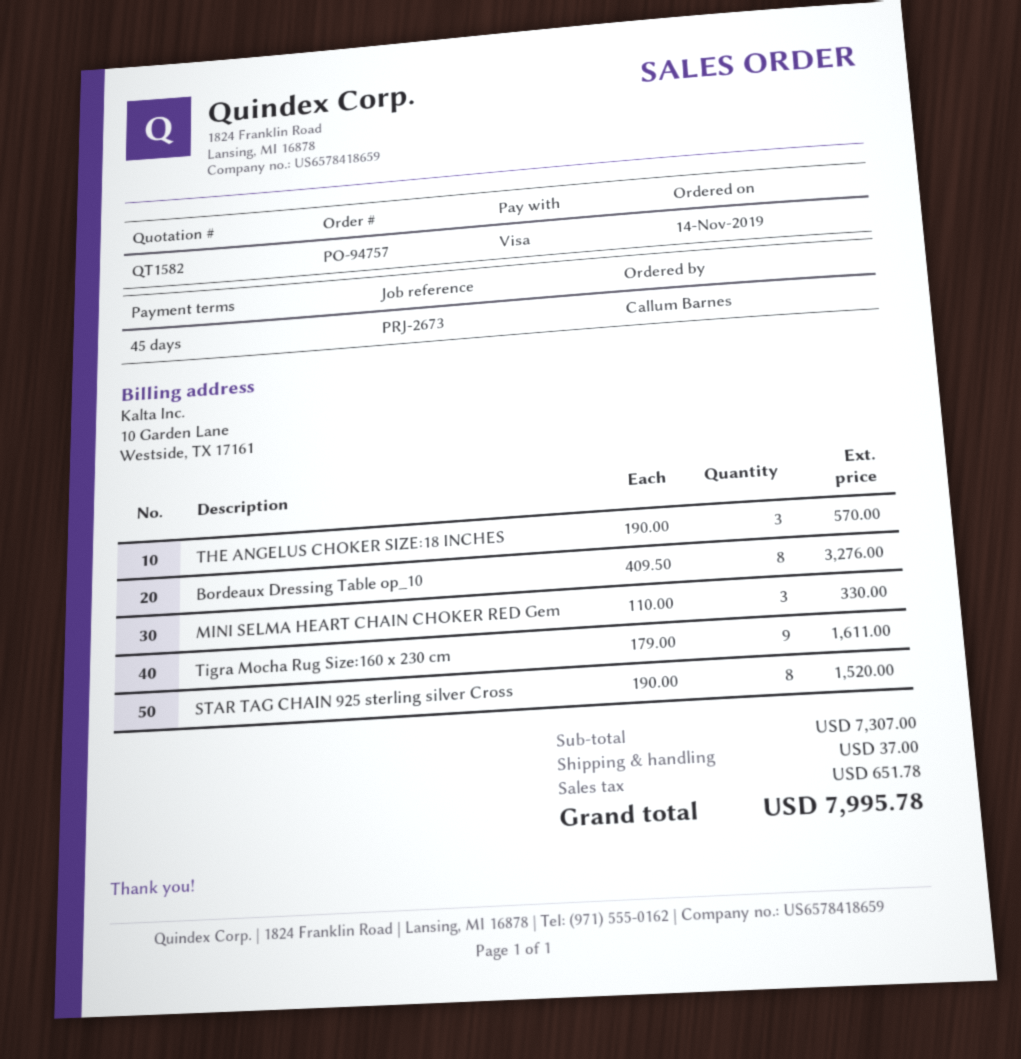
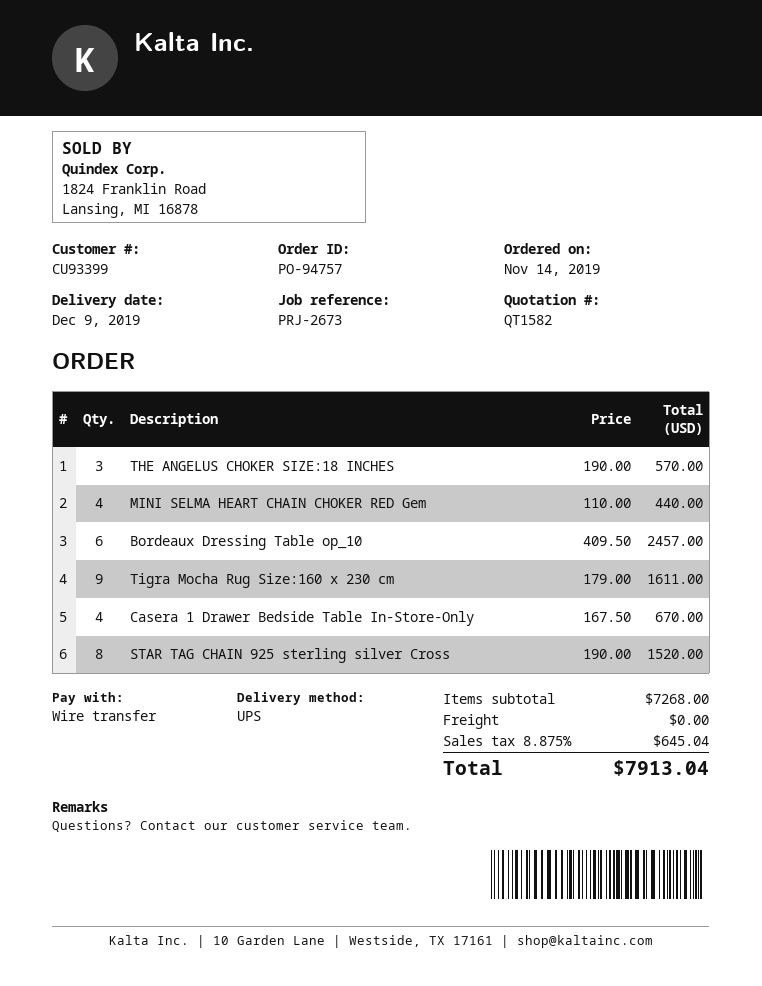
payment method: Visa -> bank transfer
Bordeaux Dressing Table op_10: 8 x 409.50 = 3276.00 -> 6 x 409.50 = 2457.00
MINI SELMA HEART CHAIN CHOKER RED Gem: 3 x 110.00 = 330.00 -> 4 x 110.00 = 440.00
Casera 1 Drawer Bedside Table In-Store-Only: none -> 4 x 167.50 = 670.00
subtotal: 7307.00 -> 7268.00
shipping: 37.00 -> 0.00
tax: 651.78 -> 645.04
total: 7995.78 -> 7913.04

